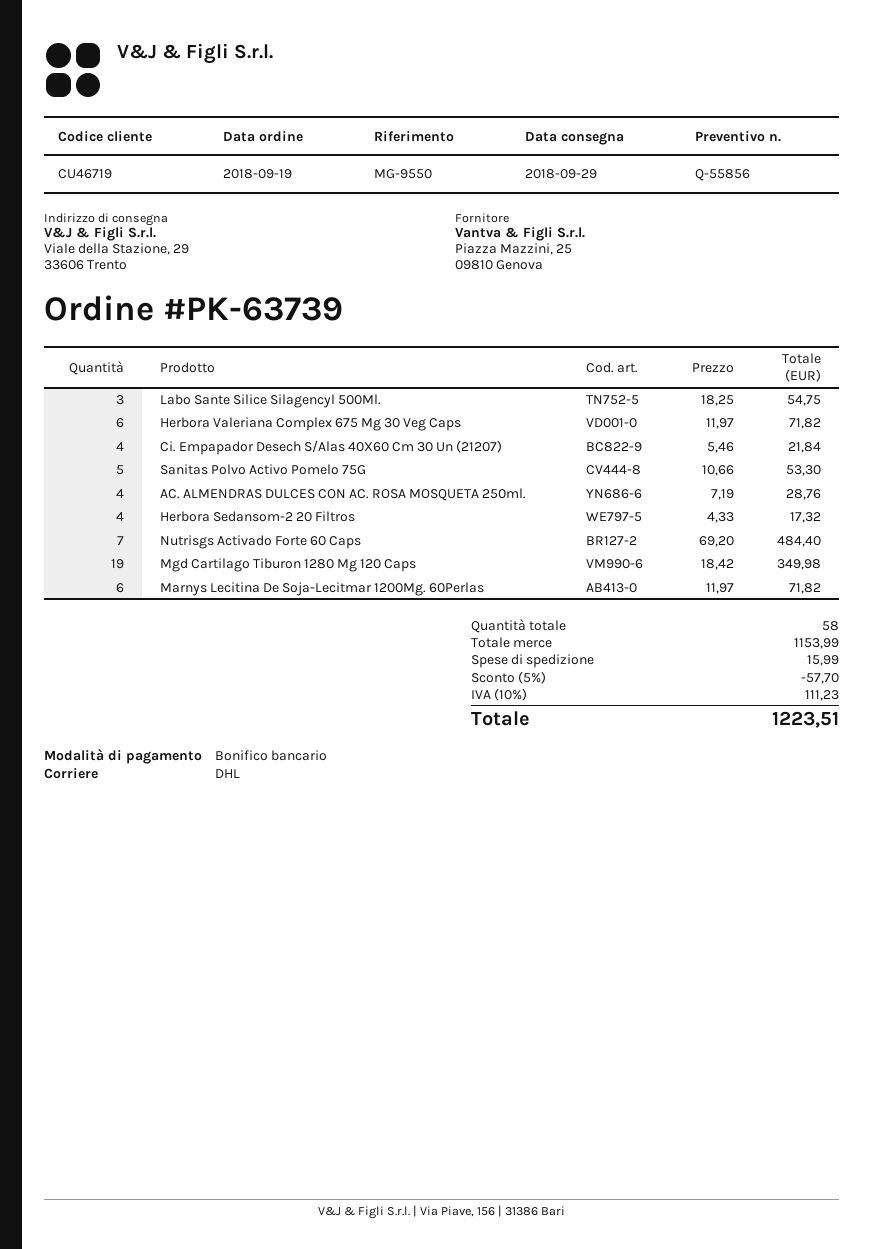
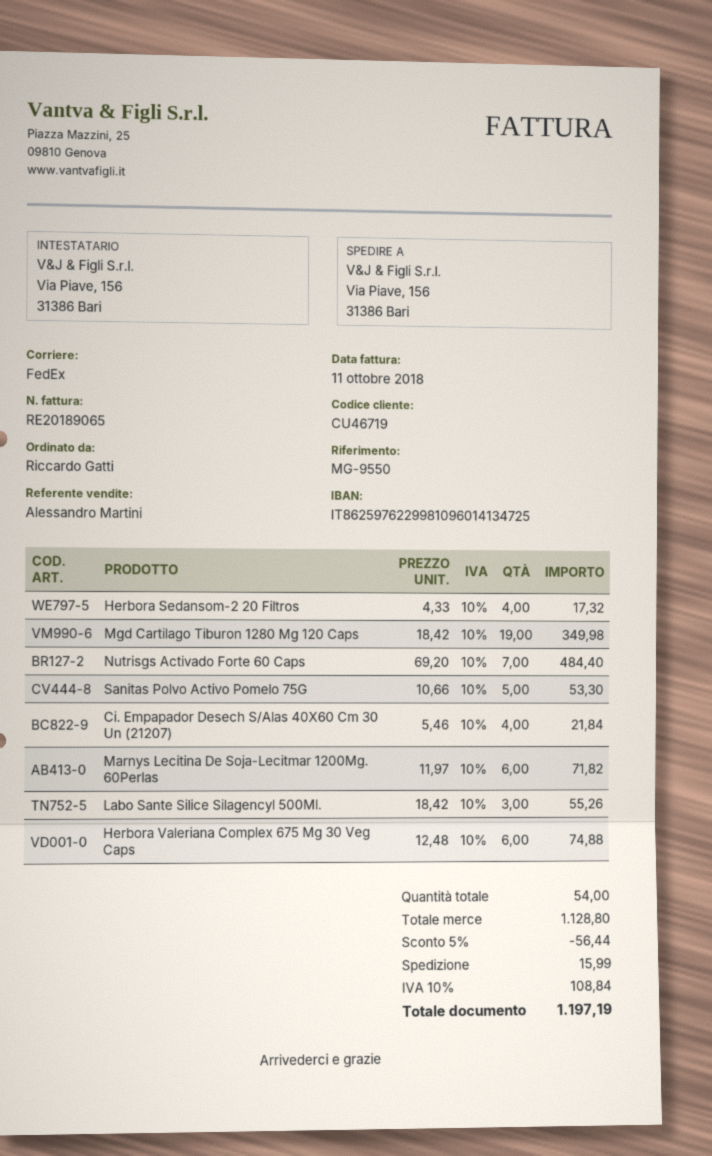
shipping method: DHL -> FedEx
ship to: Viale della Stazione, 29, 33606 Trento -> Via Piave, 156, 31386 Bari
Labo Sante Silice Silagencyl 500Ml.: 3 x 18.25 = 54.75 -> 3 x 18.42 = 55.26
Herbora Valeriana Complex 675 Mg 30 Veg Caps: 6 x 11.97 = 71.82 -> 6 x 12.48 = 74.88
AC. ALMENDRAS DULCES CON AC. ROSA MOSQUETA 250ml.: 4 x 7.19 = 28.76 -> none
total quantity: 58 -> 54
subtotal: 1153.99 -> 1128.80
discount: 5% = 57.70 -> 5% = 56.44
tax: 10% = 111.23 -> 10% = 108.84
total: 1223.51 -> 1197.19

